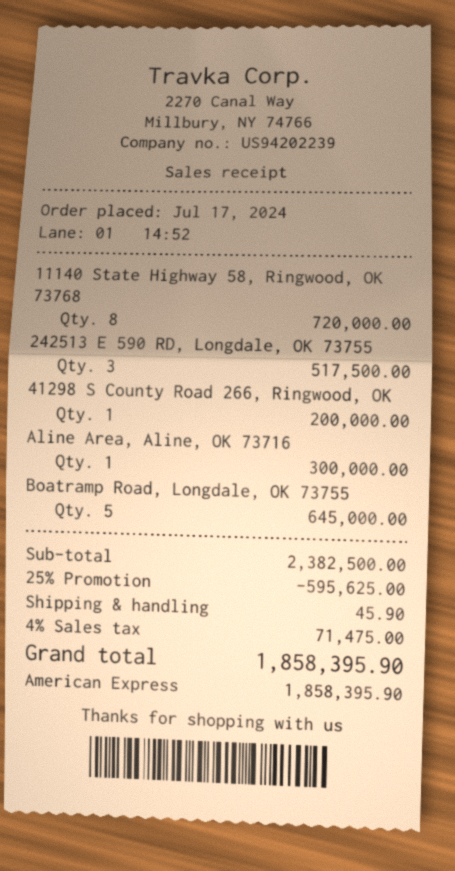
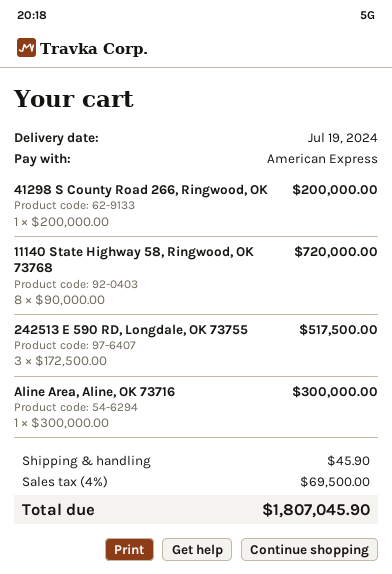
Boatramp Road, Longdale, OK 73755: 5 for 645000.00 -> none
discount: 25% = 595625.00 -> none
tax: 4% = 71475.00 -> 4% = 69500.00
total: 1858395.90 -> 1807045.90

